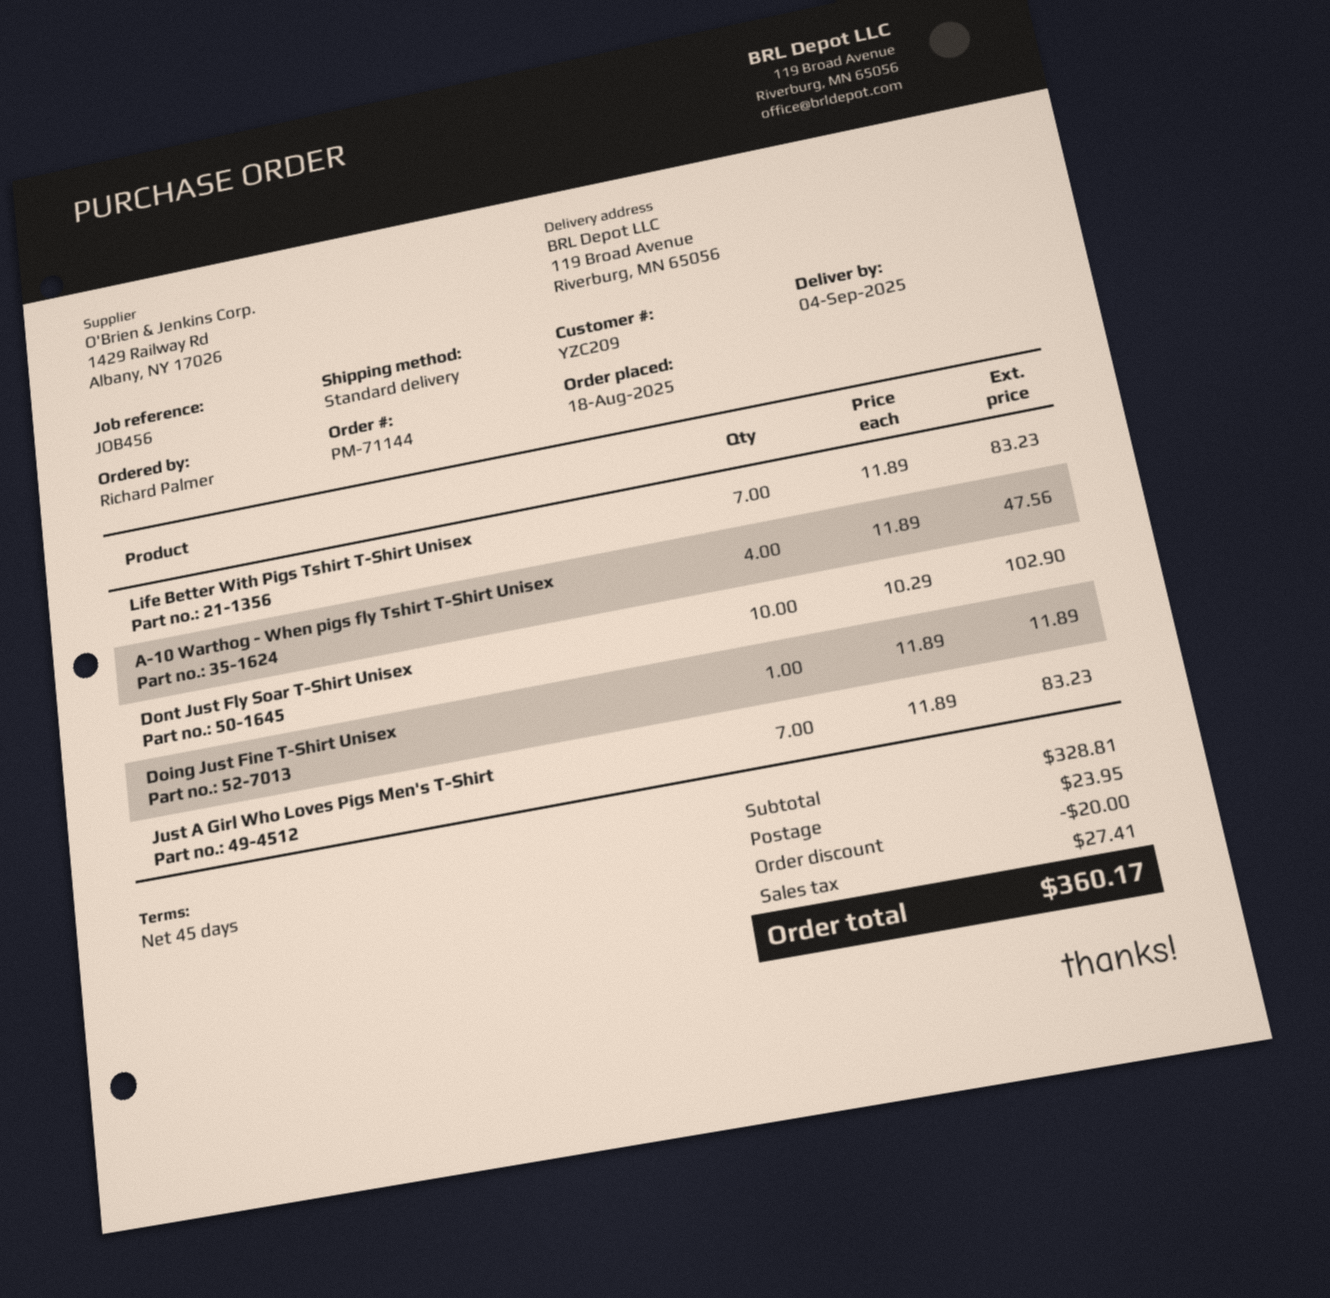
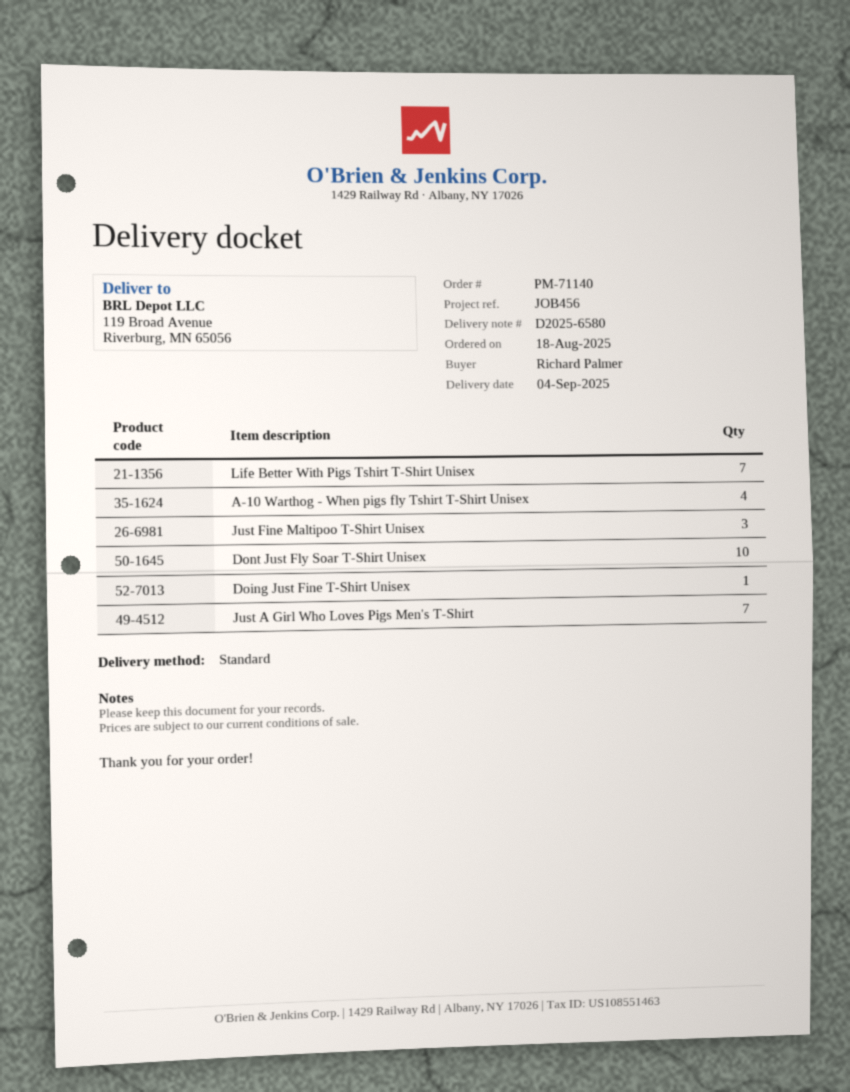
order number: PM-71144 -> PM-71140
Just Fine Maltipoo T-Shirt Unisex: none -> 3

